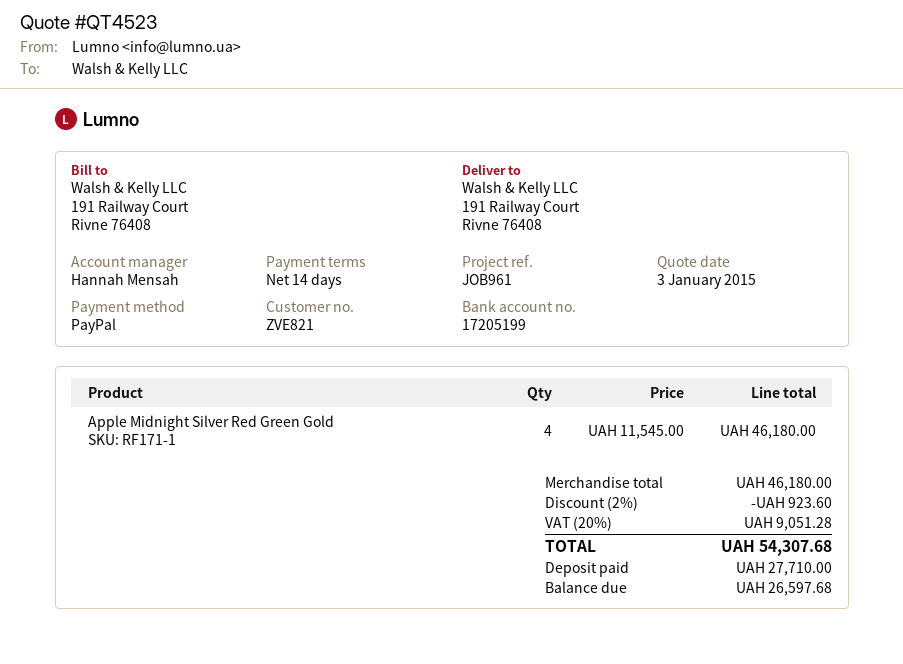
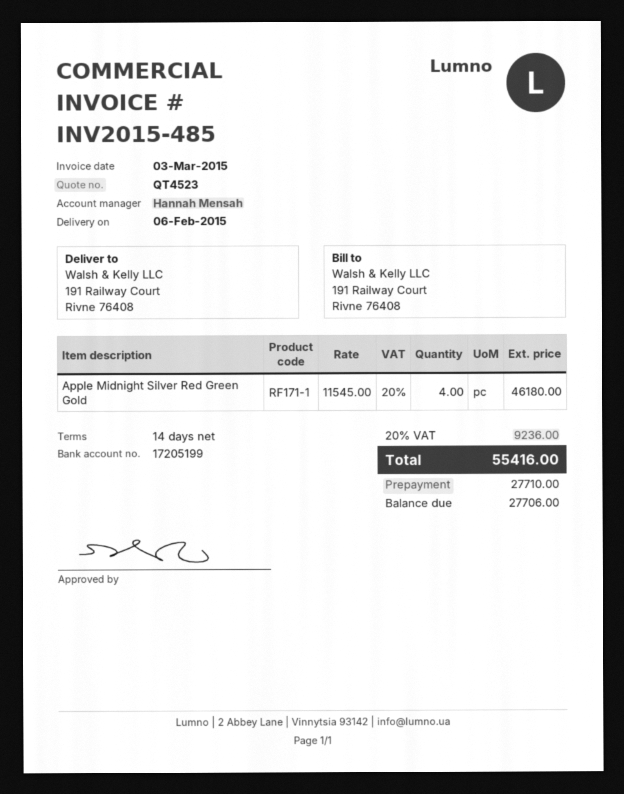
discount: 2% = 923.60 -> none
tax: 20% = 9051.28 -> 20% = 9236.00
total: 54307.68 -> 55416.00
balance: 26597.68 -> 27706.00

